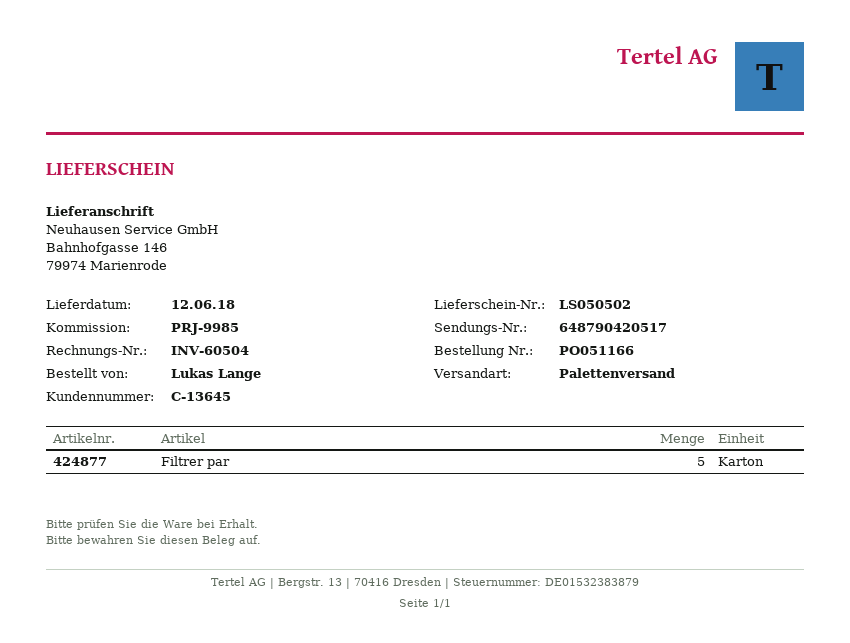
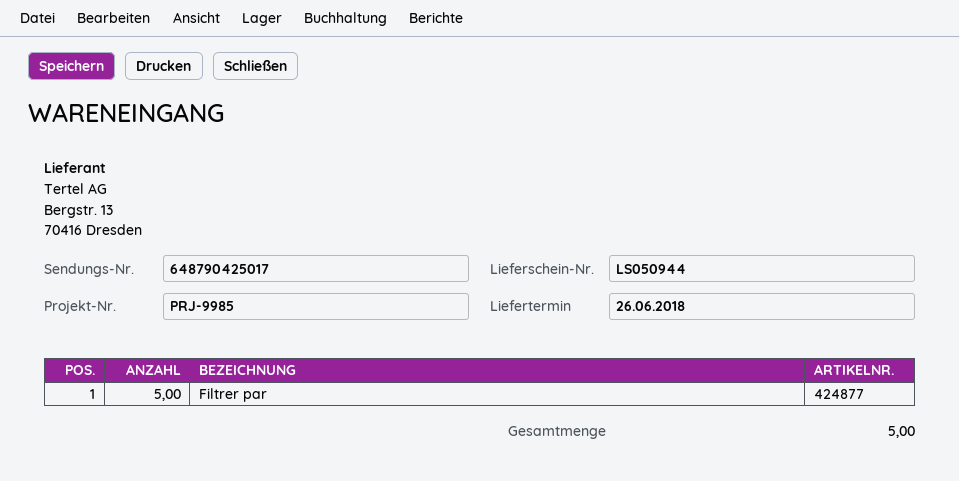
delivery note number: LS050502 -> LS050944
delivery date: 2018-06-12 -> 2018-06-26
tracking number: 648790420517 -> 648790425017

